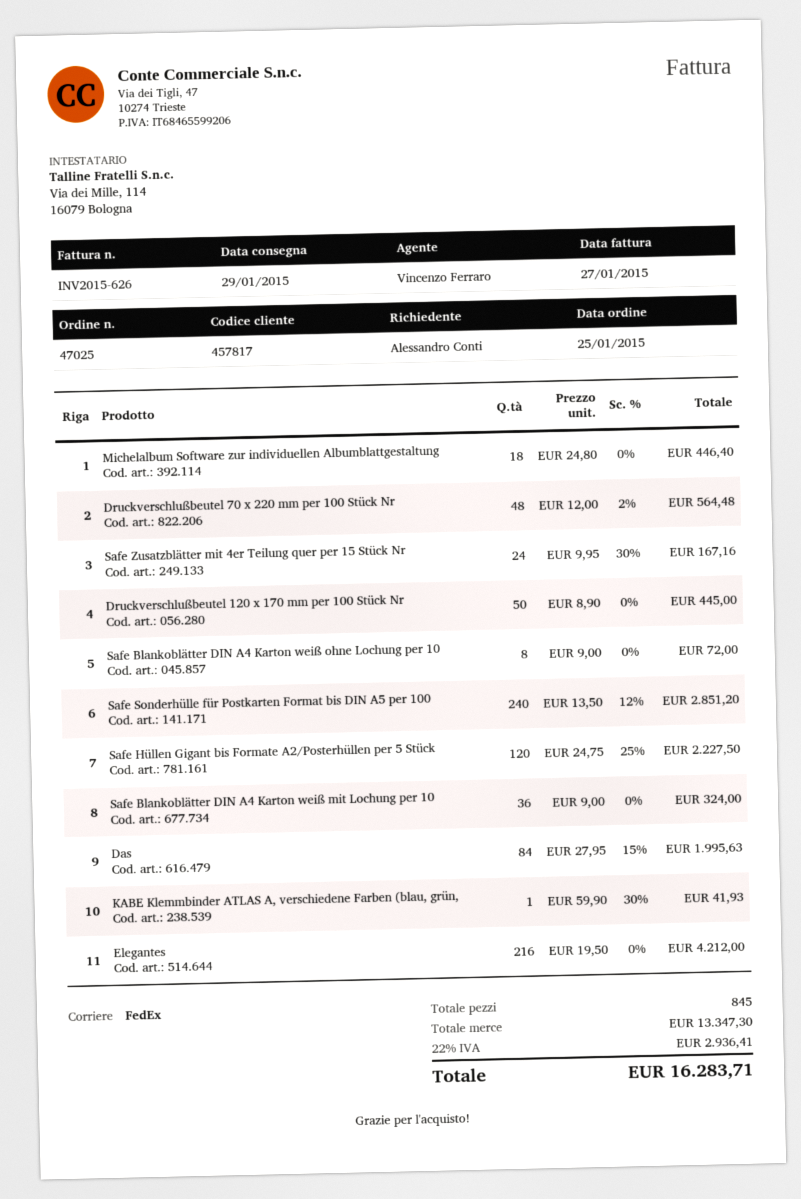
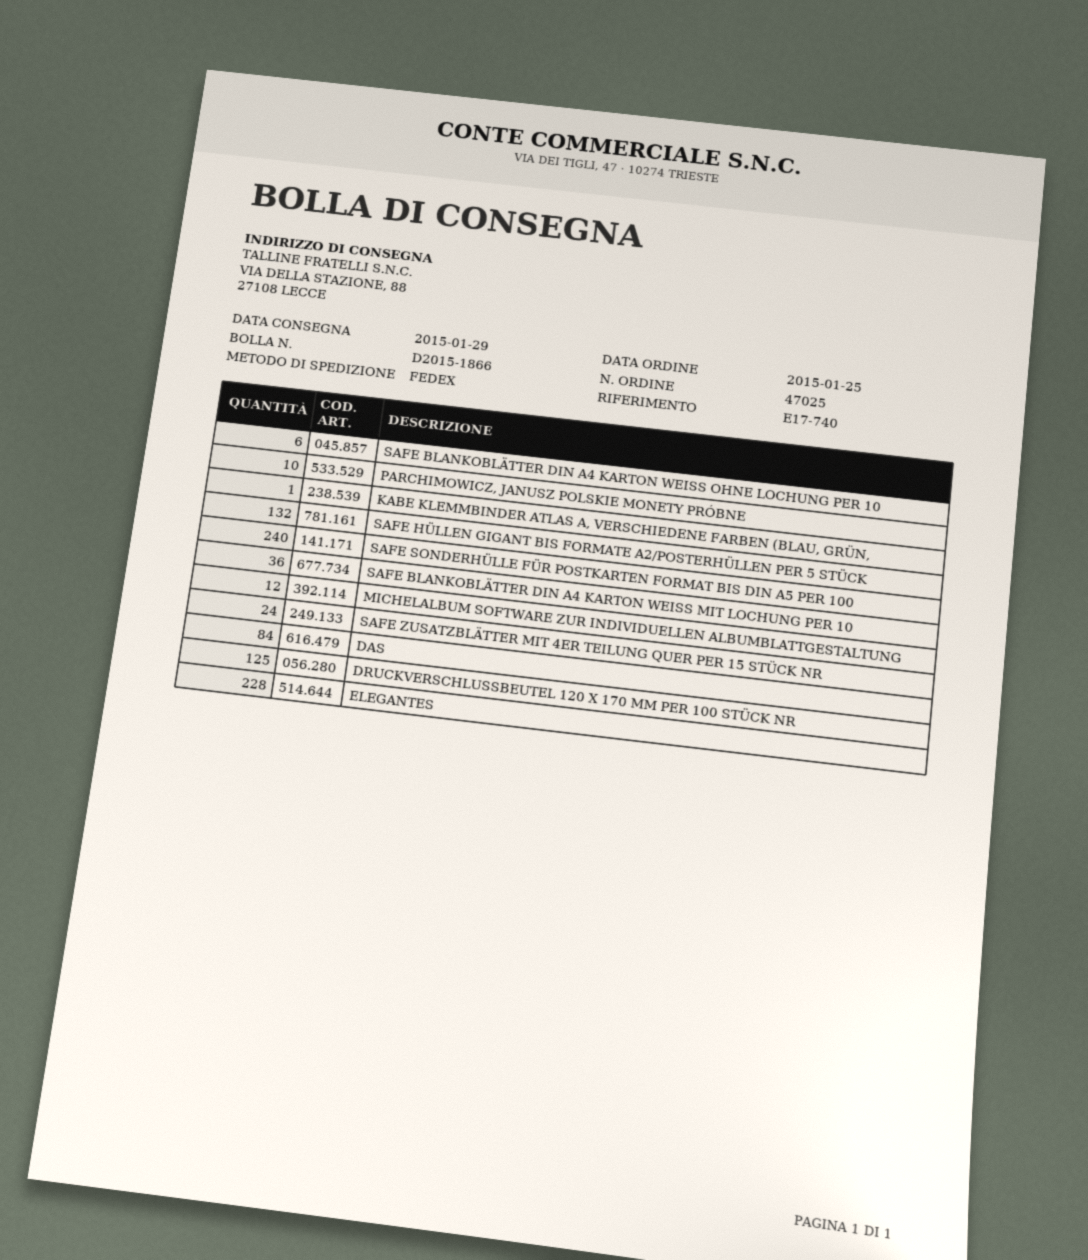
Michelalbum Software zur individuellen Albumblattgestaltung: 18 -> 12
Druckverschlußbeutel 70 x 220 mm per 100 Stück Nr: 48 -> none
Druckverschlußbeutel 120 x 170 mm per 100 Stück Nr: 50 -> 125
Safe Blankoblätter DIN A4 Karton weiß ohne Lochung per 10: 8 -> 6
Safe Hüllen Gigant bis Formate A2/Posterhüllen per 5 Stück: 120 -> 132
Elegantes: 216 -> 228
PARCHIMOWICZ, JANUSZ POLSKIE MONETY PRÓBNE: none -> 10

